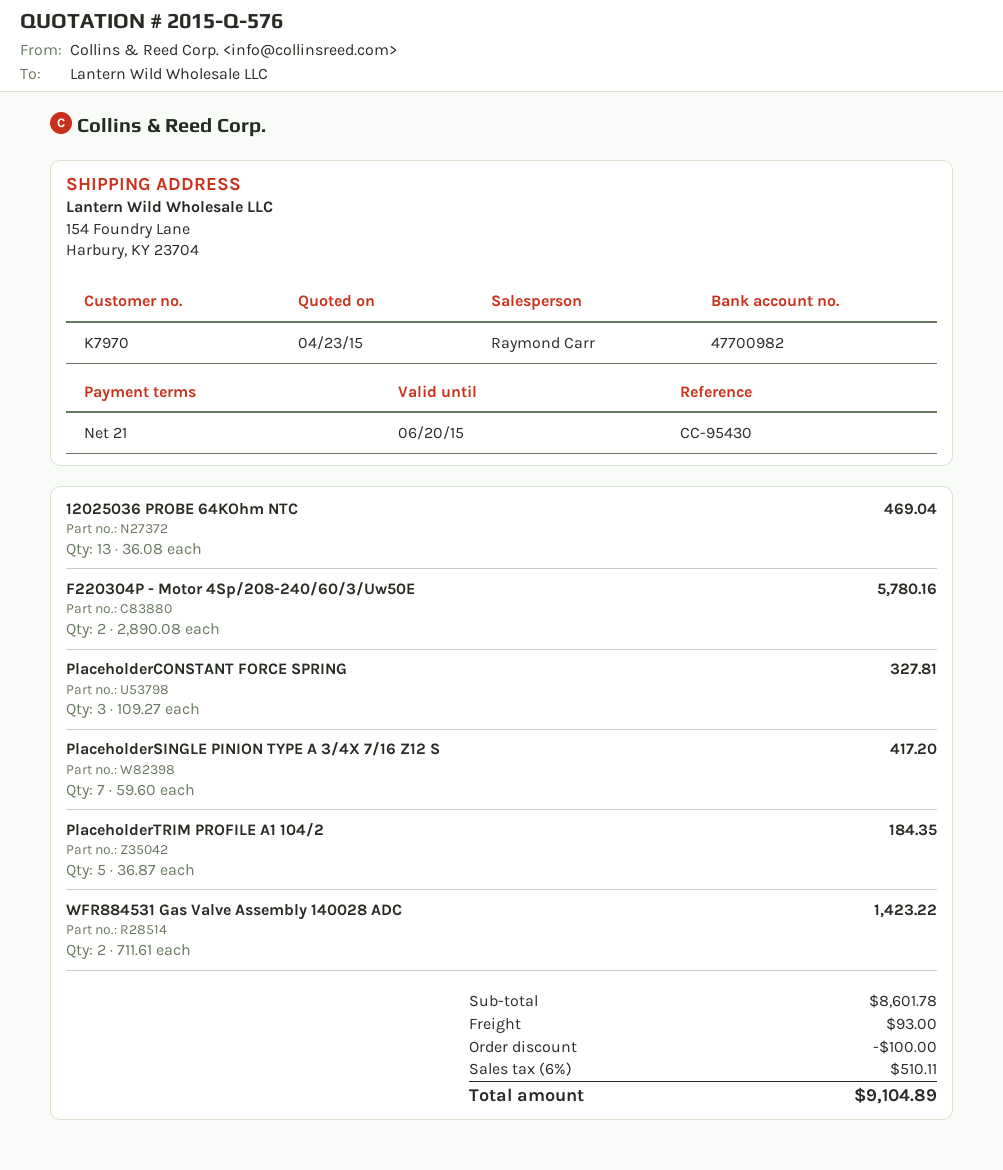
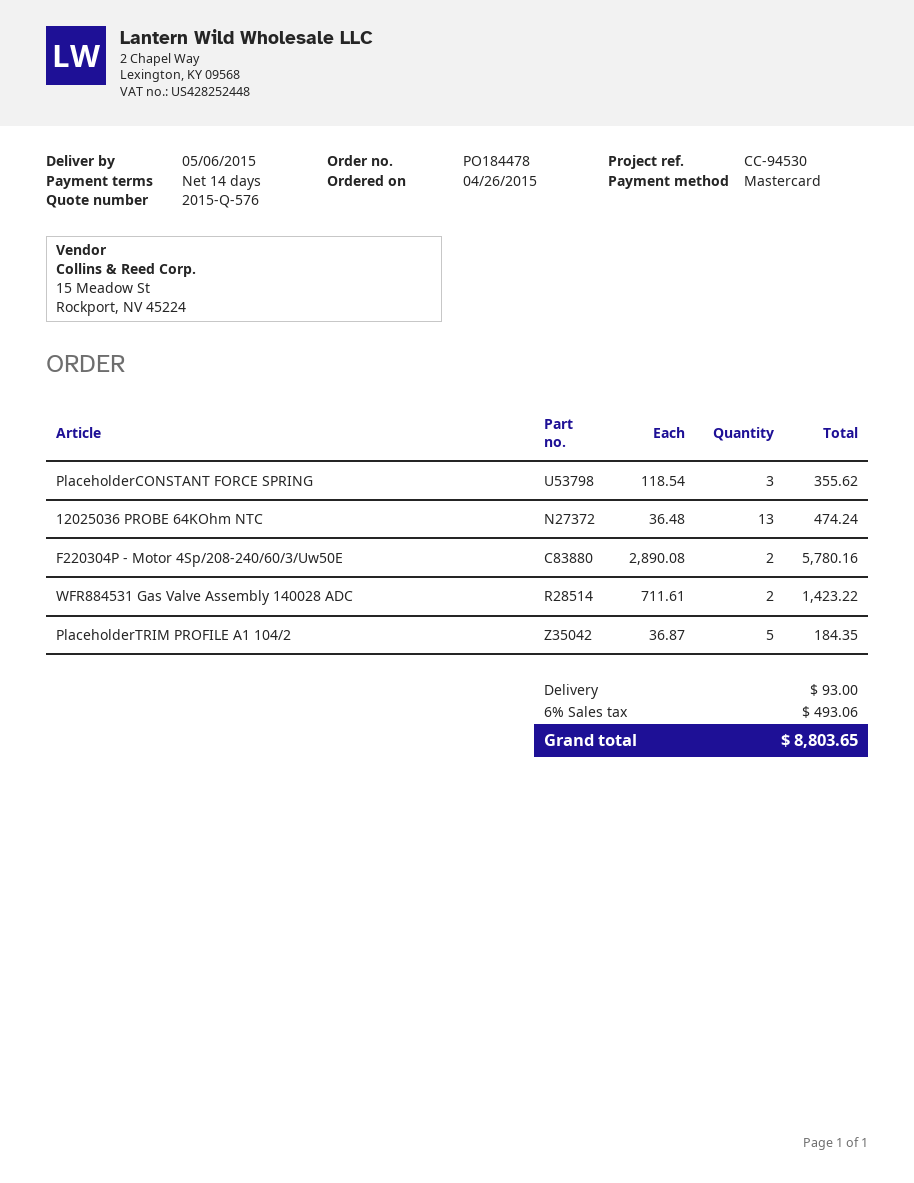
payment terms: 21 days -> 14 days
reference: CC-95430 -> CC-94530
12025036 PROBE 64KOhm NTC: 13 x 36.08 = 469.04 -> 13 x 36.48 = 474.24
PlaceholderCONSTANT FORCE SPRING: 3 x 109.27 = 327.81 -> 3 x 118.54 = 355.62
PlaceholderSINGLE PINION TYPE A 3/4X 7/16 Z12 S: 7 x 59.60 = 417.20 -> none
discount: 100.00 -> none
tax: 6% = 510.11 -> 6% = 493.06
total: 9104.89 -> 8803.65

